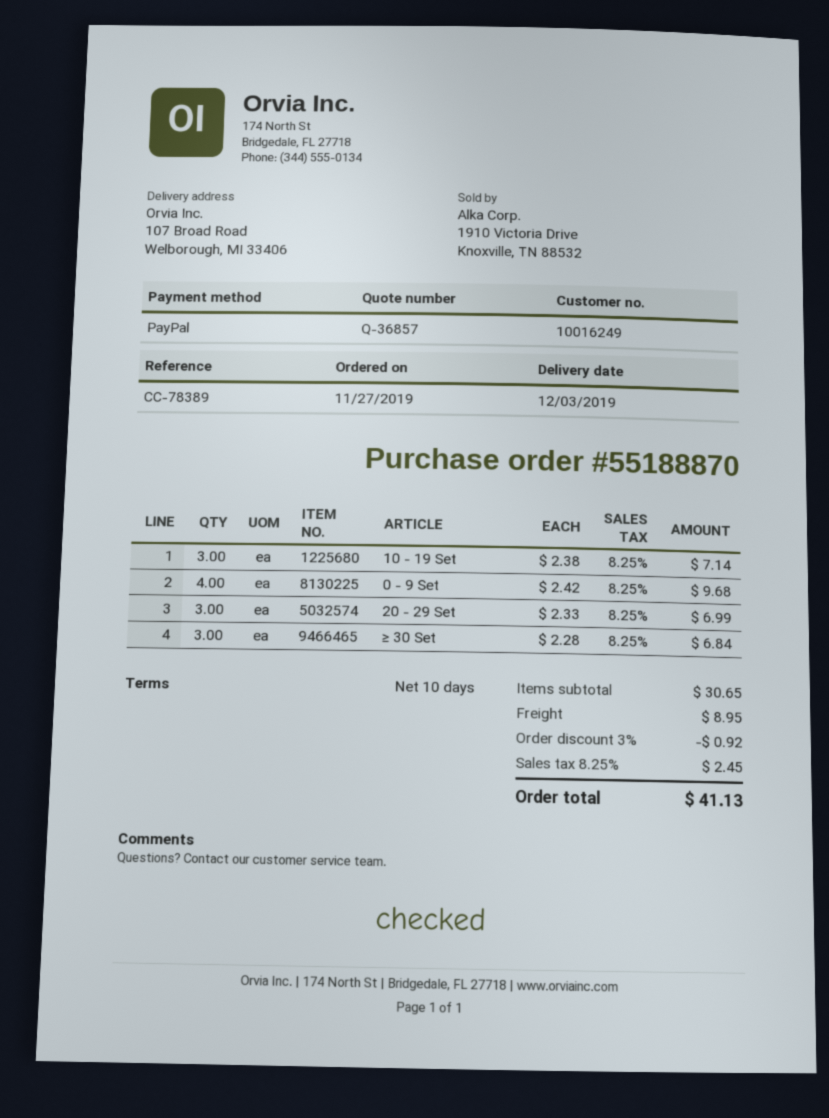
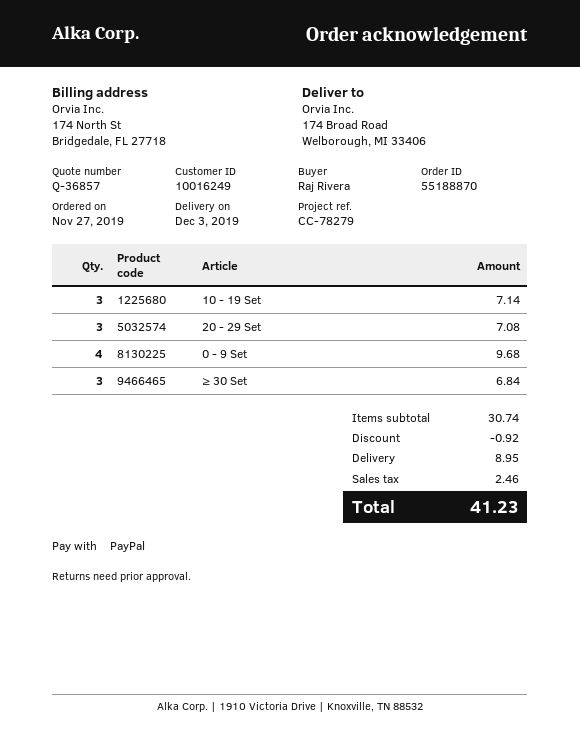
reference: CC-78389 -> CC-78279
ship to: 107 Broad Road, Welborough, MI 33406 -> 174 Broad Road, Welborough, MI 33406
20 - 29 Set: 3 for 6.99 -> 3 for 7.08
subtotal: 30.65 -> 30.74
tax: 2.45 -> 2.46
total: 41.13 -> 41.23

